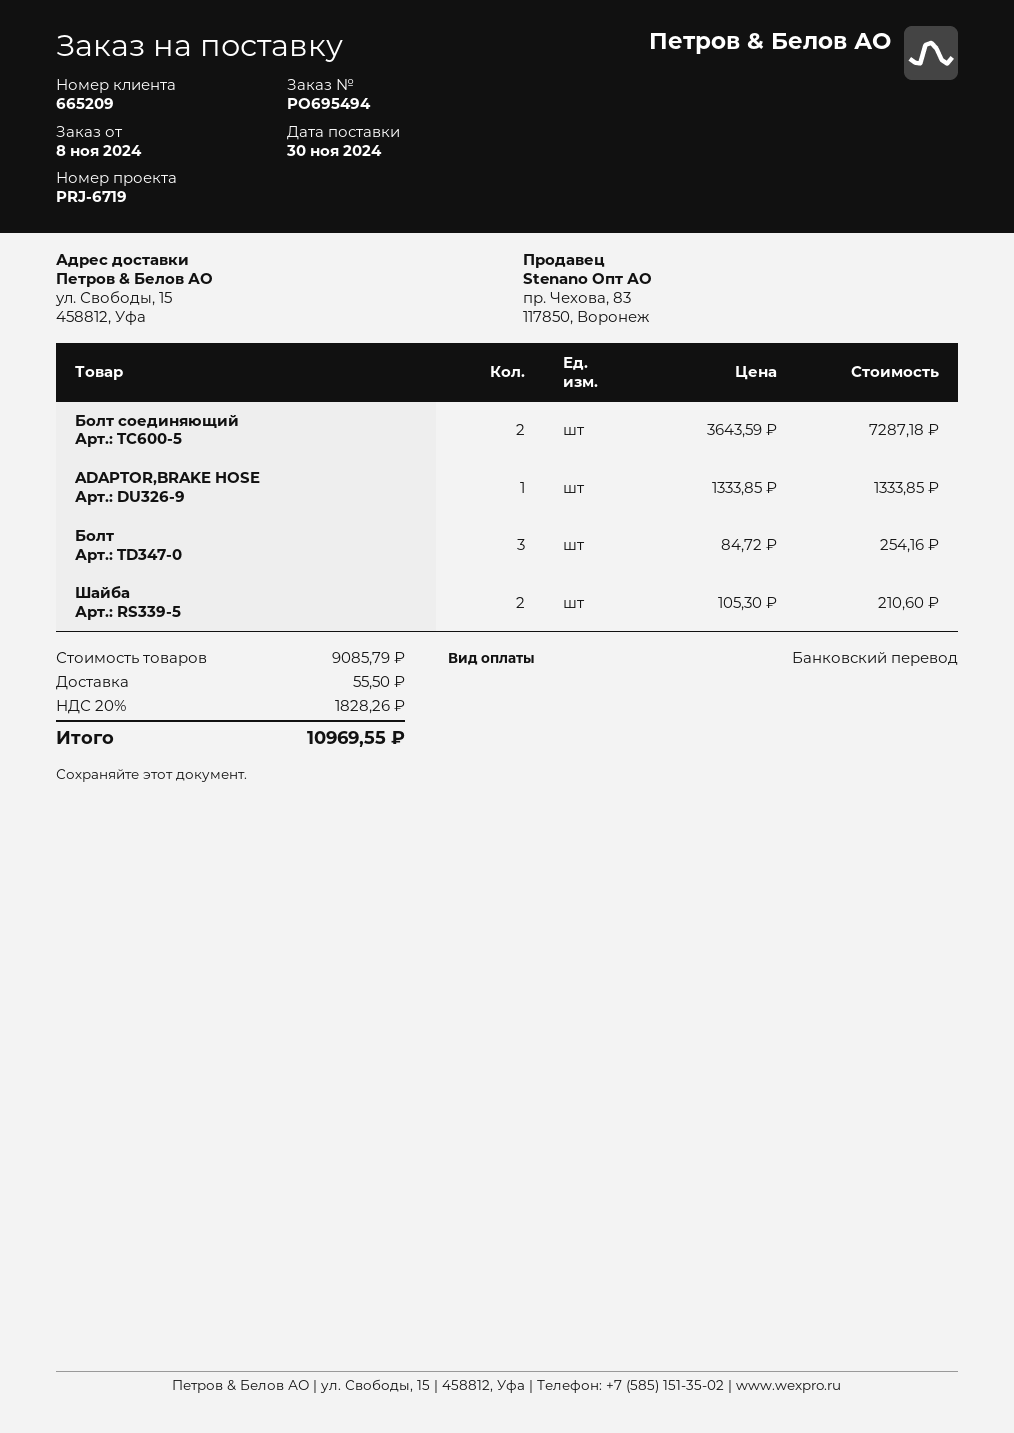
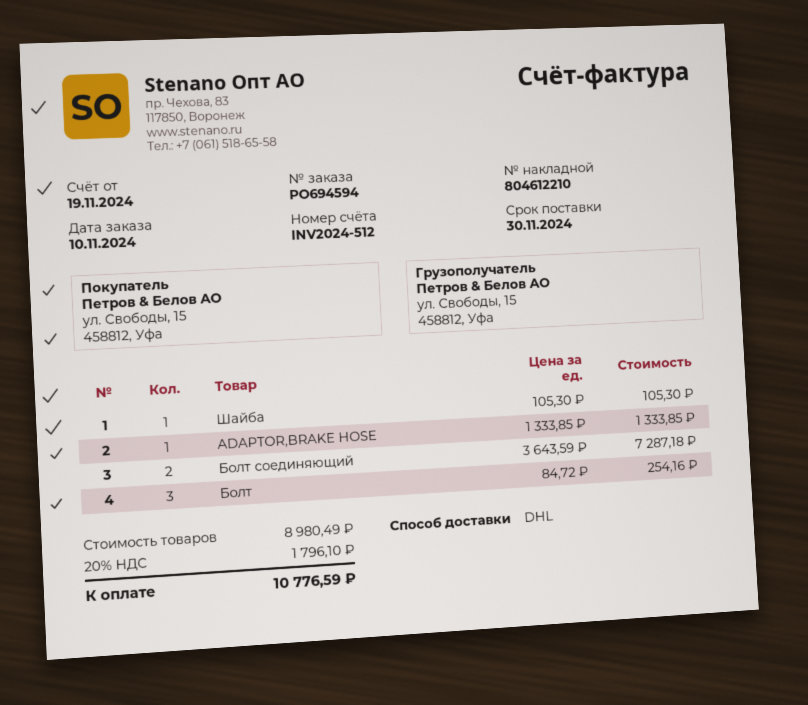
order number: PO695494 -> PO694594
order date: 2024-11-08 -> 2024-11-10
Шайба: 2 x 105.30 = 210.60 -> 1 x 105.30 = 105.30
subtotal: 9085.79 -> 8980.49
shipping: 55.50 -> none
tax: 20% = 1828.26 -> 20% = 1796.10
total: 10969.55 -> 10776.59

